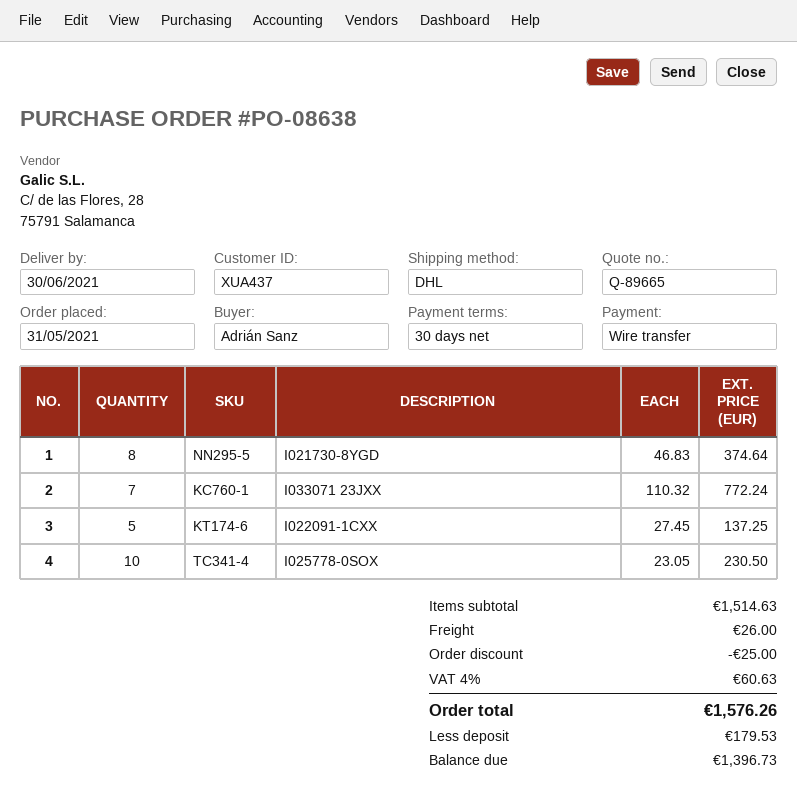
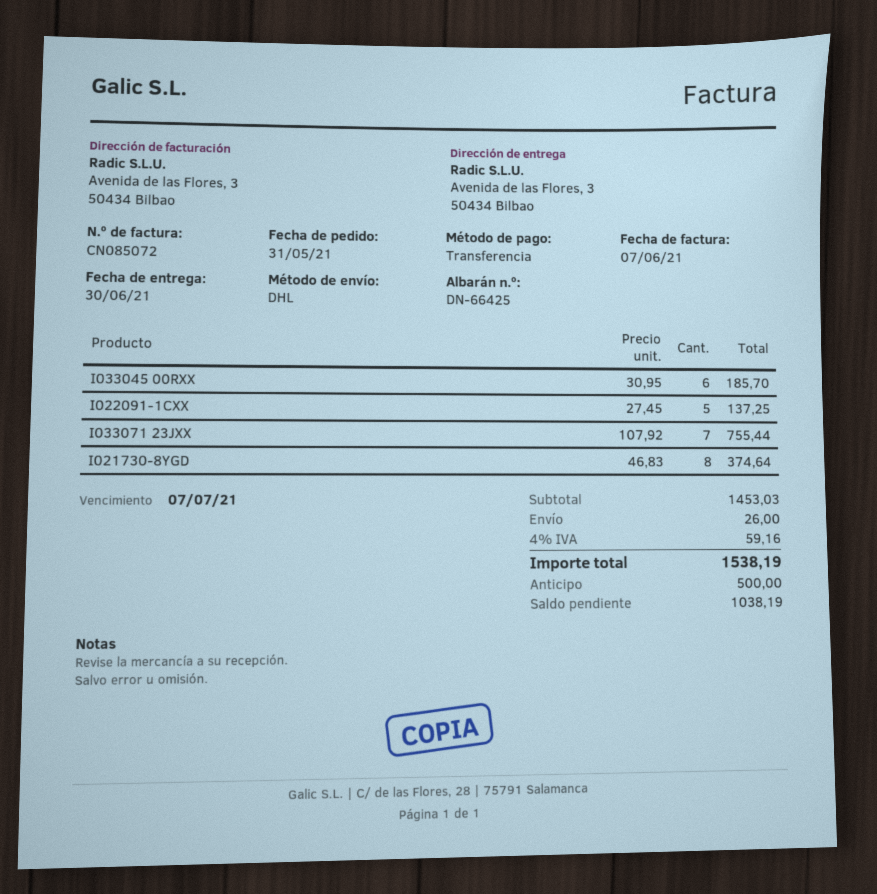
I033071 23JXX: 7 x 110.32 = 772.24 -> 7 x 107.92 = 755.44
I025778-0SOX: 10 x 23.05 = 230.50 -> none
I033045 00RXX: none -> 6 x 30.95 = 185.70
subtotal: 1514.63 -> 1453.03
discount: 25.00 -> none
tax: 4% = 60.63 -> 4% = 59.16
total: 1576.26 -> 1538.19
deposit: 179.53 -> 500.00
balance: 1396.73 -> 1038.19

